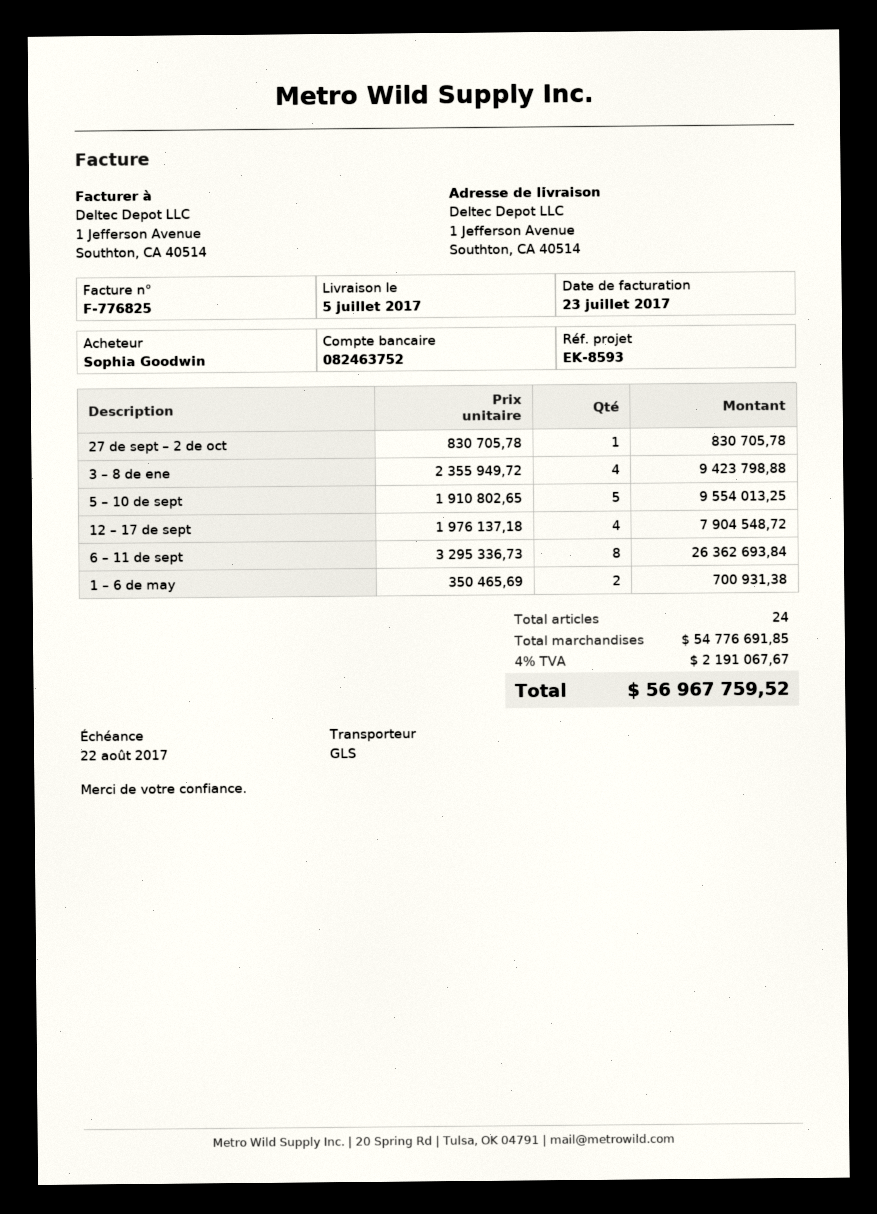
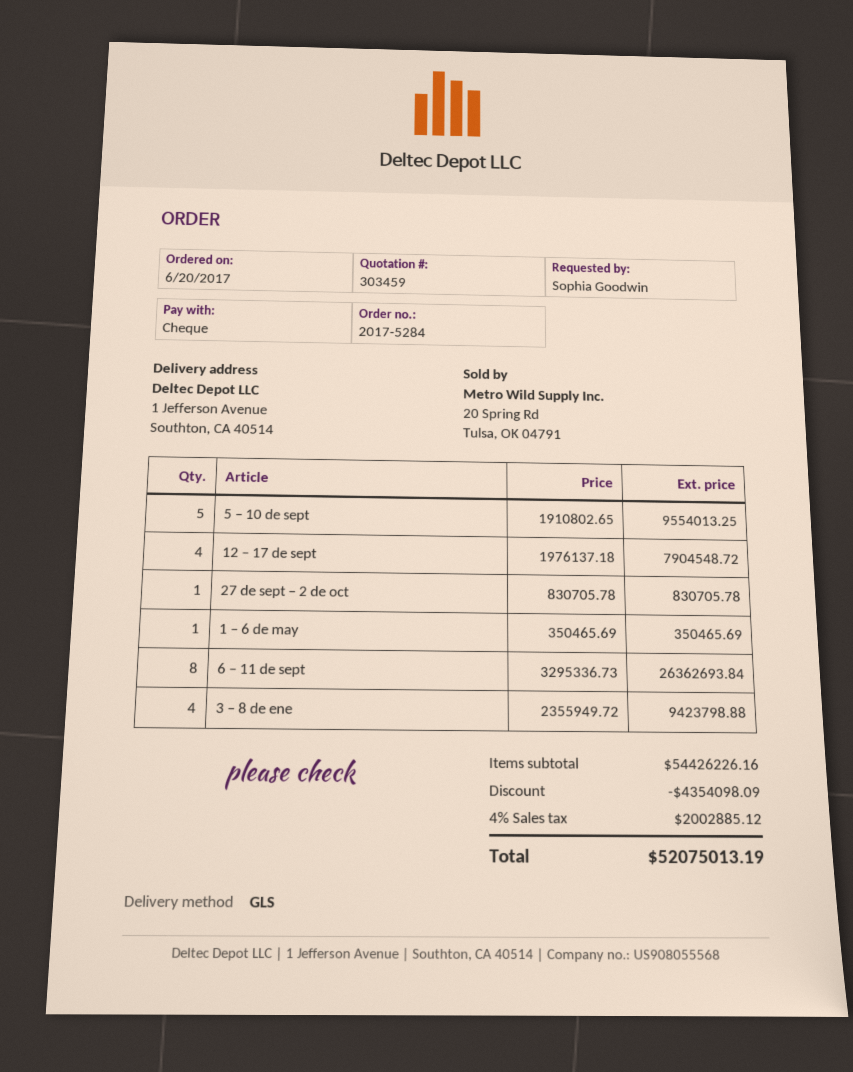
1 – 6 de may: 2 x 350465.69 = 700931.38 -> 1 x 350465.69 = 350465.69
subtotal: 54776691.85 -> 54426226.16
discount: none -> 4354098.09
tax: 4% = 2191067.67 -> 4% = 2002885.12
total: 56967759.52 -> 52075013.19

